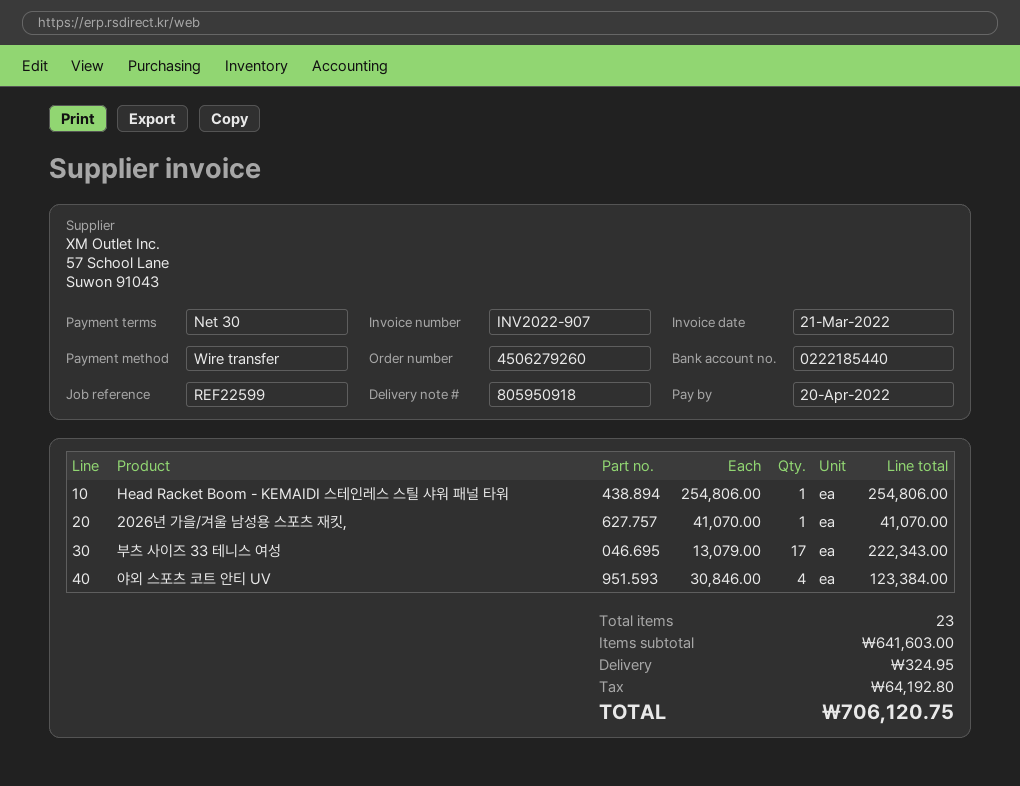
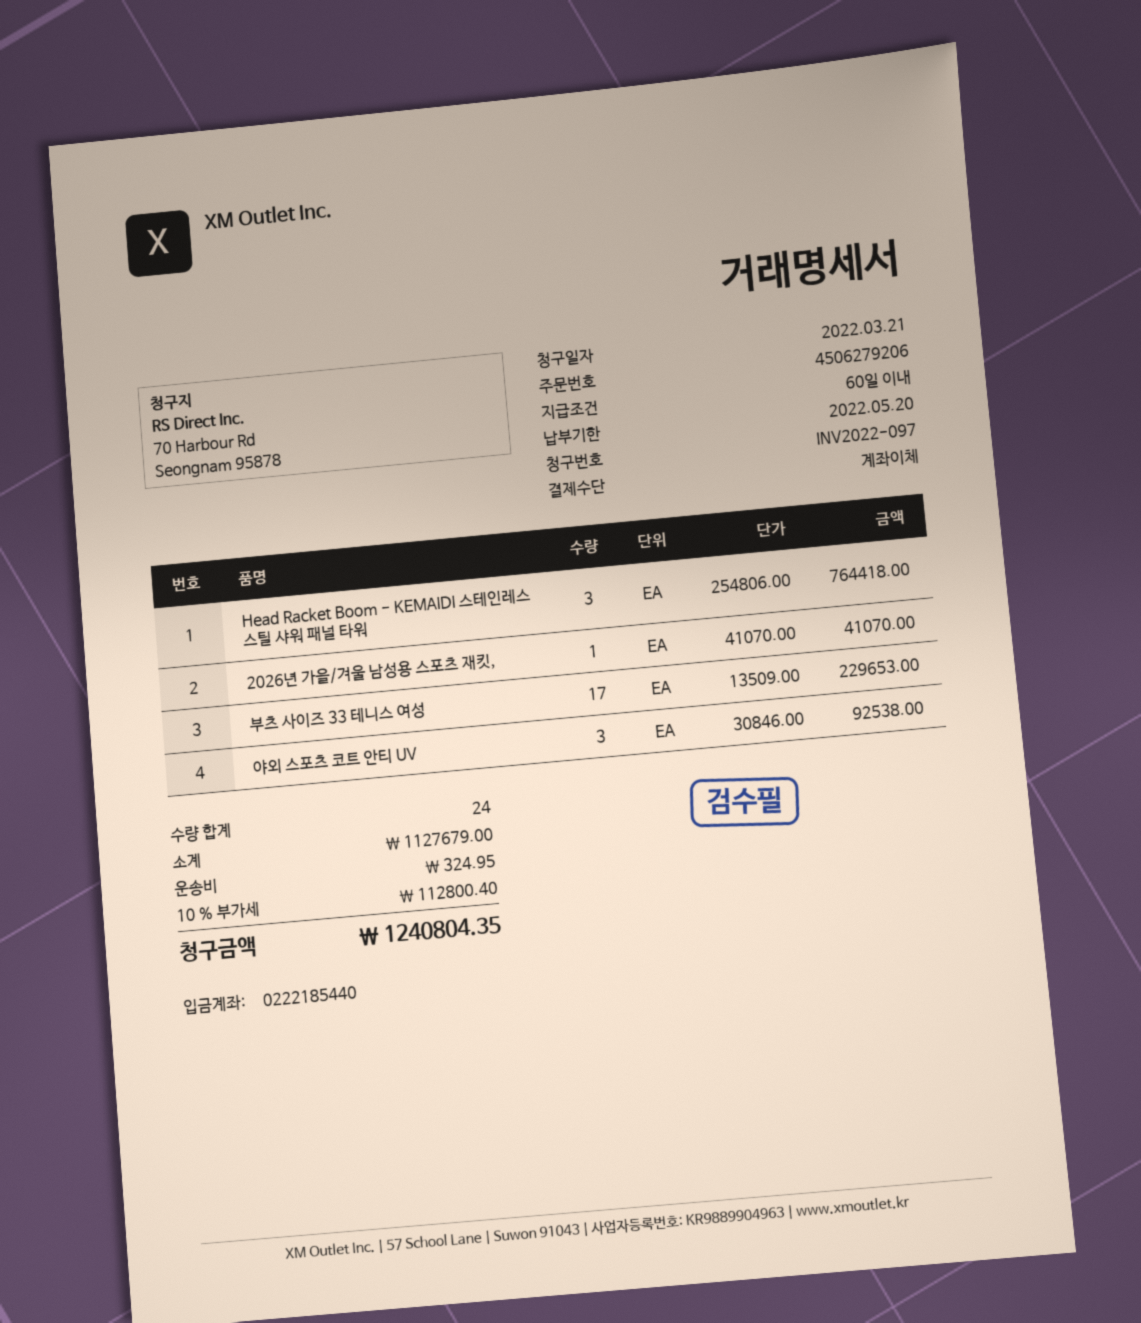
order number: 4506279260 -> 4506279206
invoice number: INV2022-907 -> INV2022-097
payment terms: 30 days -> 60 days
due date: 2022-04-20 -> 2022-05-20
Head Racket Boom - KEMAIDI 스테인레스 스틸 샤워 패널 타워: 1 x 254806.00 = 254806.00 -> 3 x 254806.00 = 764418.00
부츠 사이즈 33 테니스 여성: 17 x 13079.00 = 222343.00 -> 17 x 13509.00 = 229653.00
야외 스포츠 코트 안티 UV: 4 x 30846.00 = 123384.00 -> 3 x 30846.00 = 92538.00
total quantity: 23 -> 24
subtotal: 641603.00 -> 1127679.00
tax: 64192.80 -> 112800.40
total: 706120.75 -> 1240804.35

